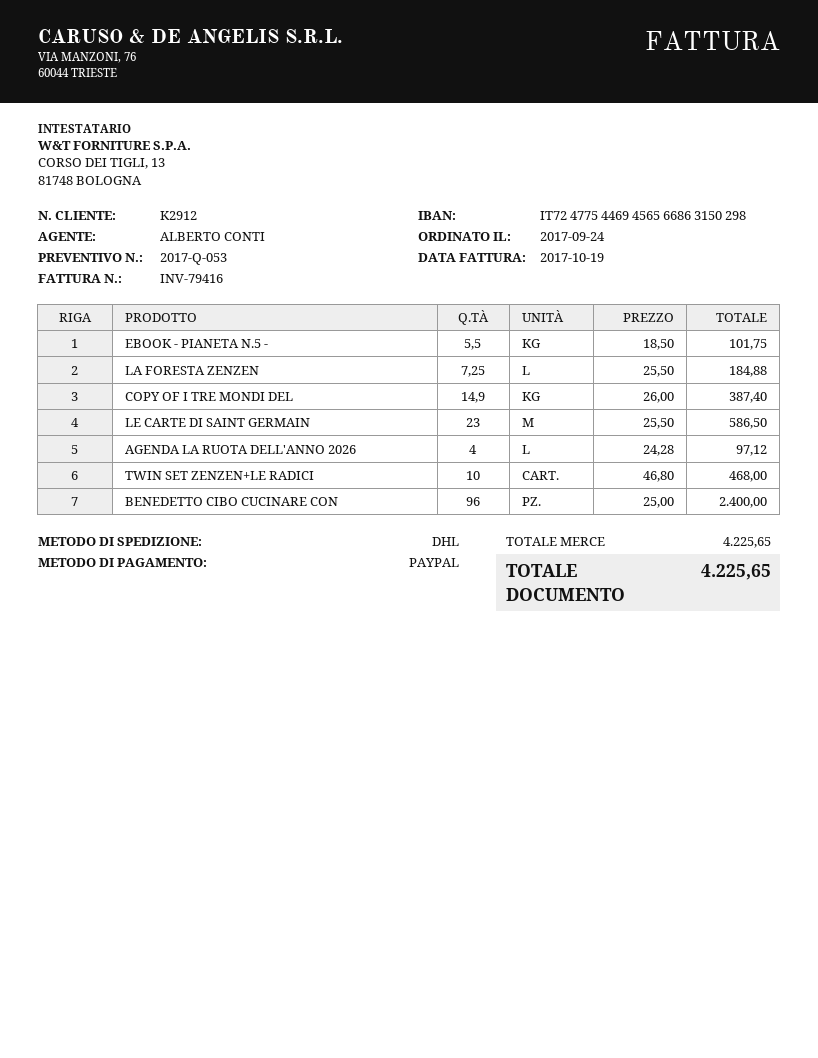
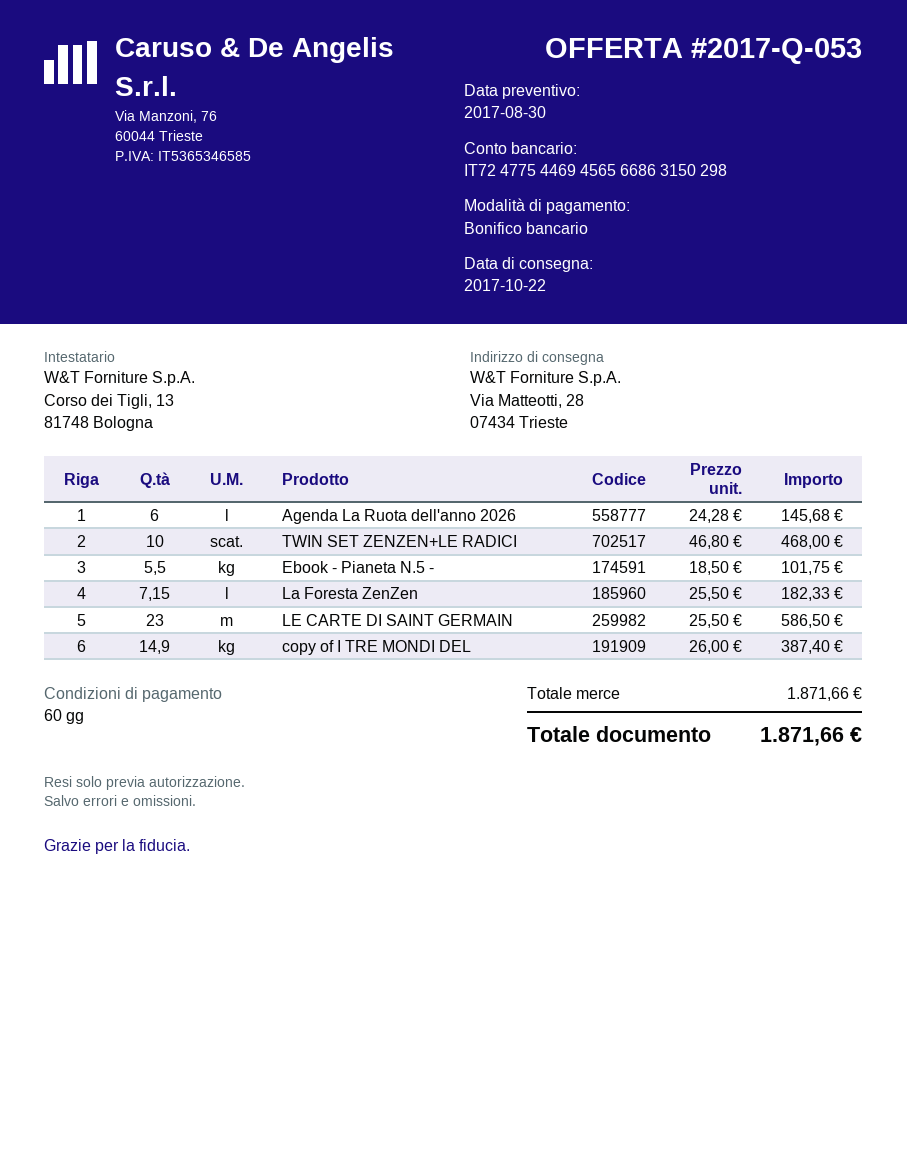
payment method: PayPal -> bank transfer
LA FORESTA ZENZEN: 7.25 x 25.50 = 184.88 -> 7.15 x 25.50 = 182.33
AGENDA LA RUOTA DELL'ANNO 2026: 4 x 24.28 = 97.12 -> 6 x 24.28 = 145.68
BENEDETTO CIBO CUCINARE CON: 96 x 25.00 = 2400.00 -> none
subtotal: 4225.65 -> 1871.66
total: 4225.65 -> 1871.66

